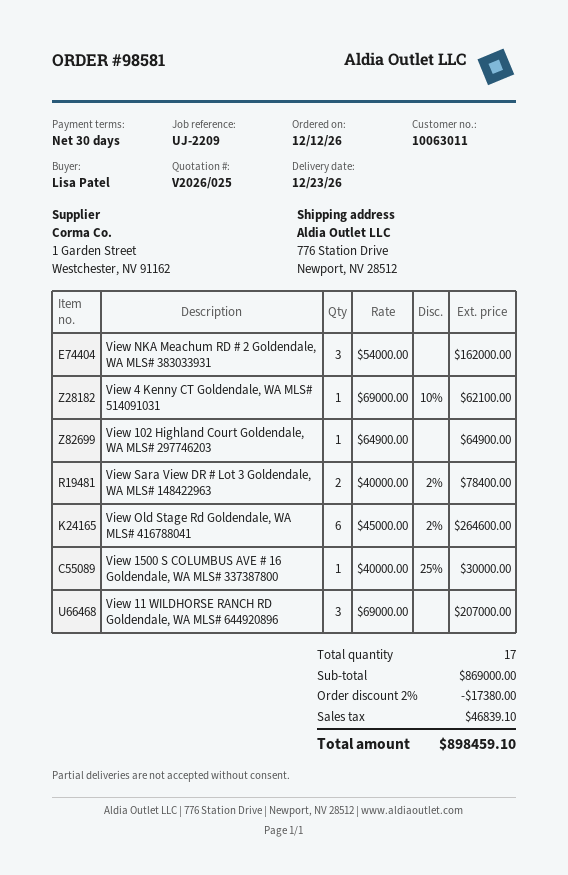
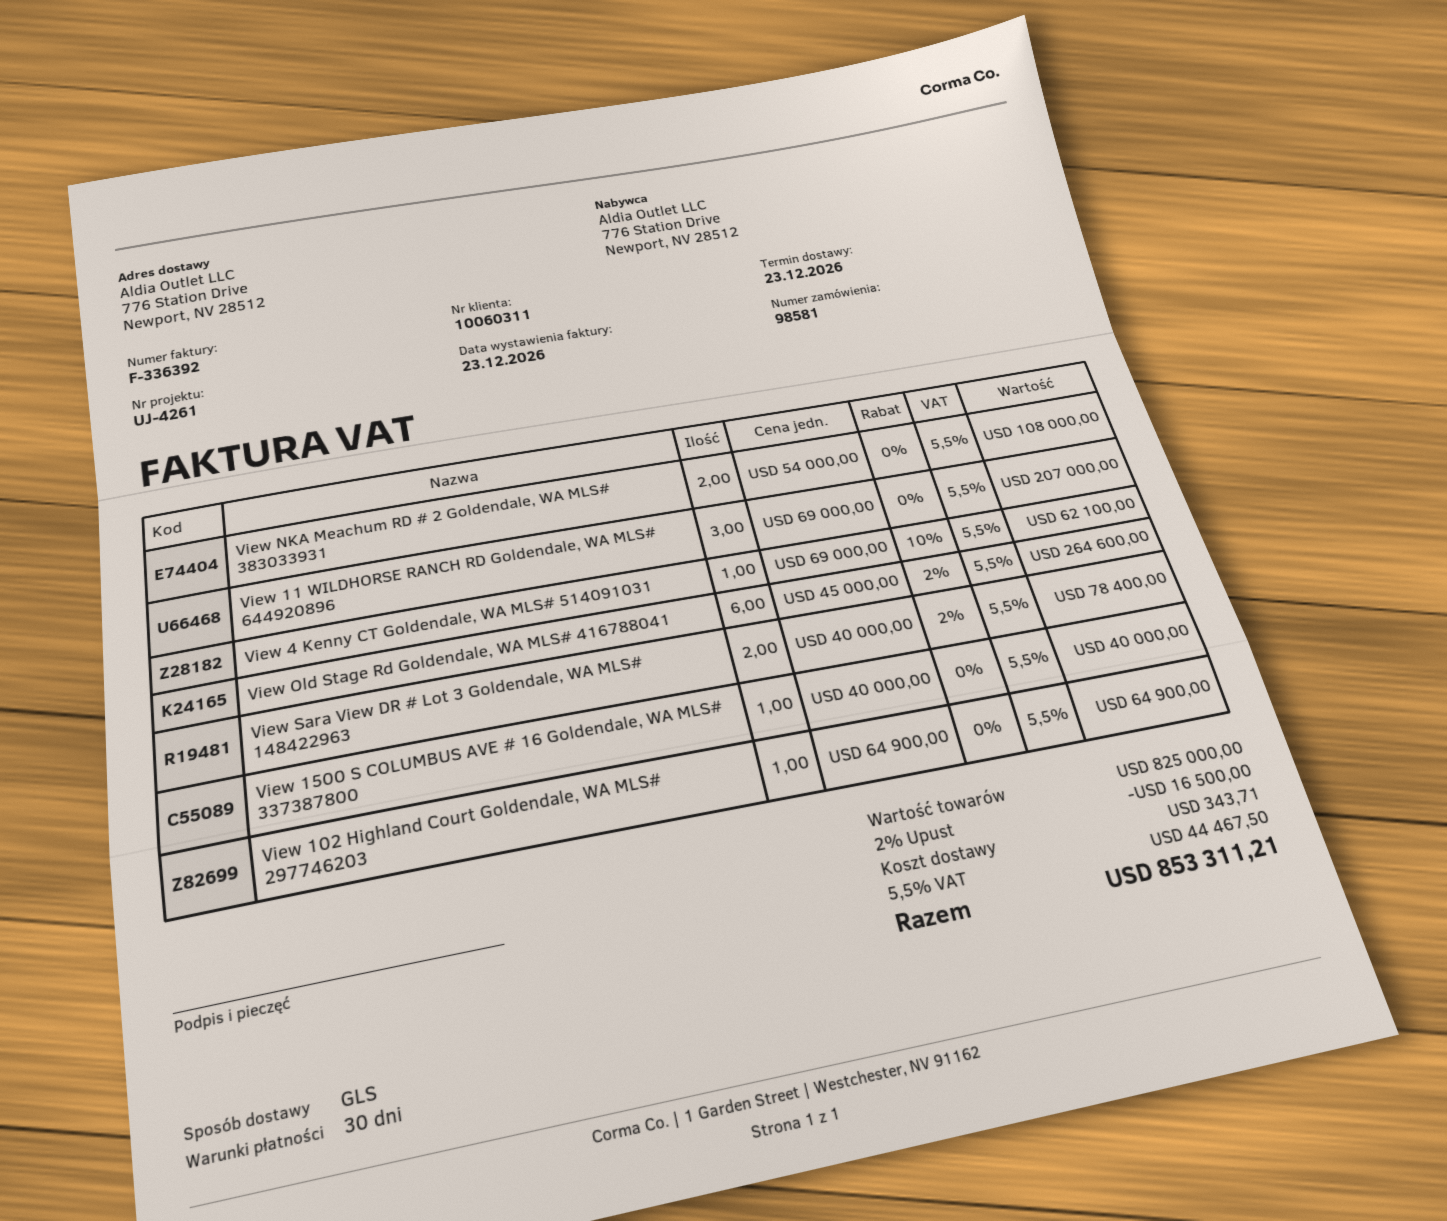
customer number: 10063011 -> 10060311
reference: UJ-2209 -> UJ-4261
View NKA Meachum RD # 2 Goldendale, WA MLS# 383033931: 3 x 54000.00 = 162000.00 -> 2 x 54000.00 = 108000.00
View 1500 S COLUMBUS AVE # 16 Goldendale, WA MLS# 337387800: 1 x 40000.00 - 25% = 30000.00 -> 1 x 40000.00 = 40000.00
subtotal: 869000.00 -> 825000.00
discount: 2% = 17380.00 -> 2% = 16500.00
shipping: none -> 343.71
tax: 46839.10 -> 44467.50
total: 898459.10 -> 853311.21

